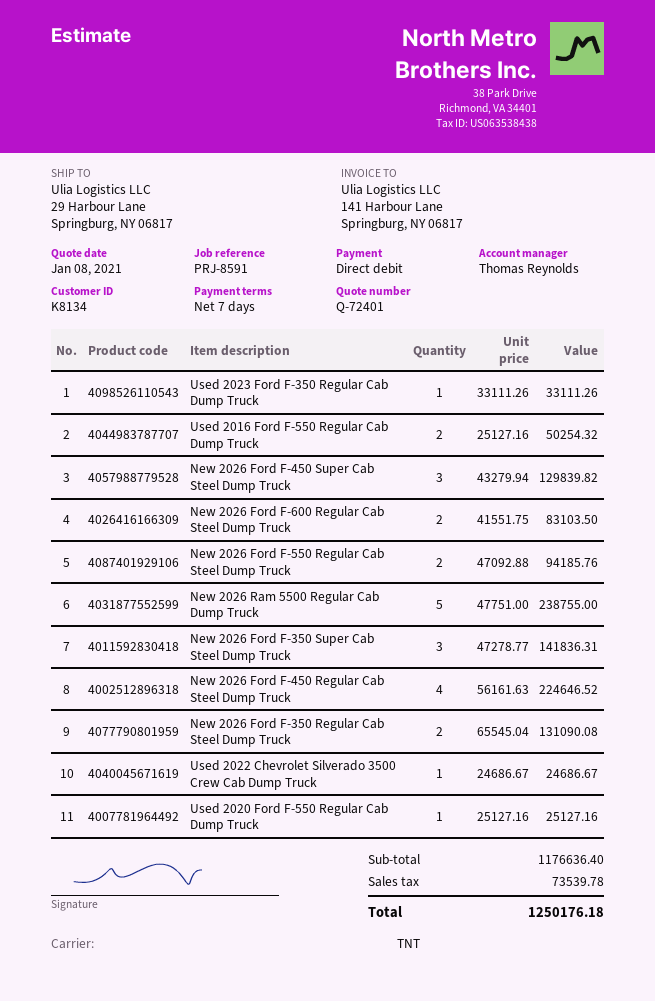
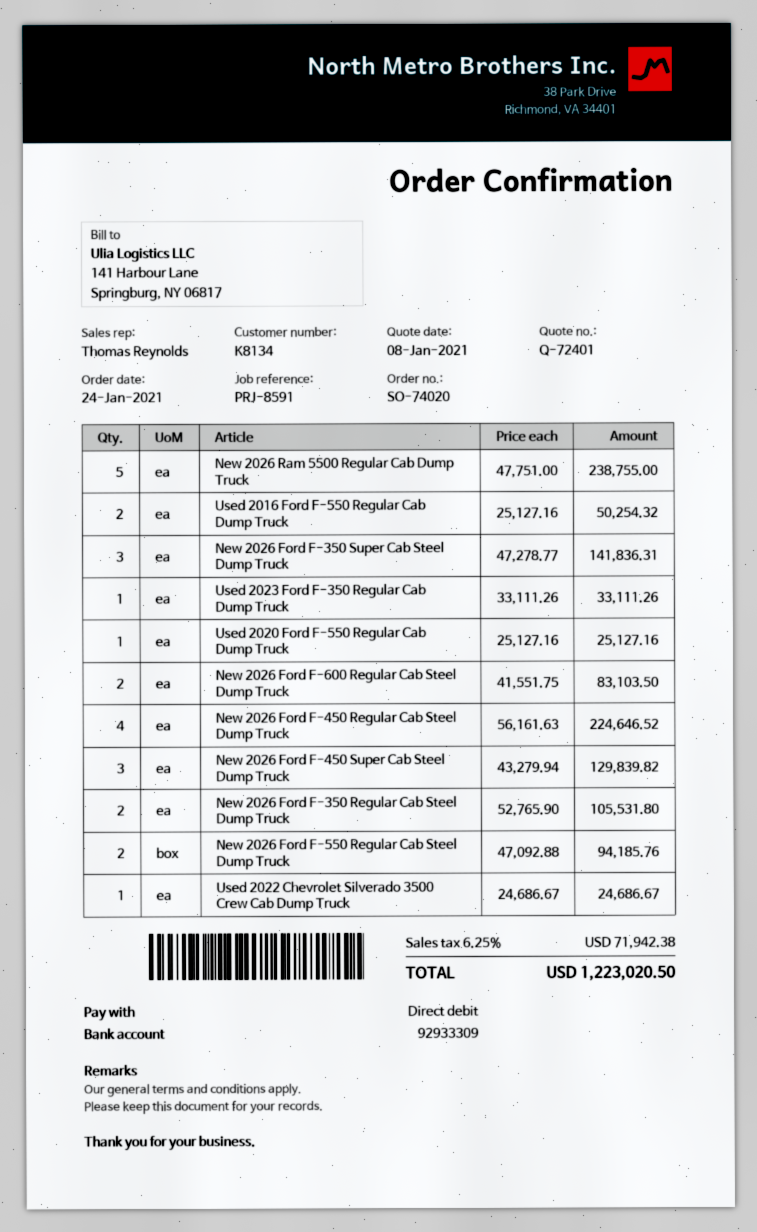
New 2026 Ford F-350 Regular Cab Steel Dump Truck: 2 x 65545.04 = 131090.08 -> 2 x 52765.90 = 105531.80
tax: 73539.78 -> 71942.38
total: 1250176.18 -> 1223020.50

